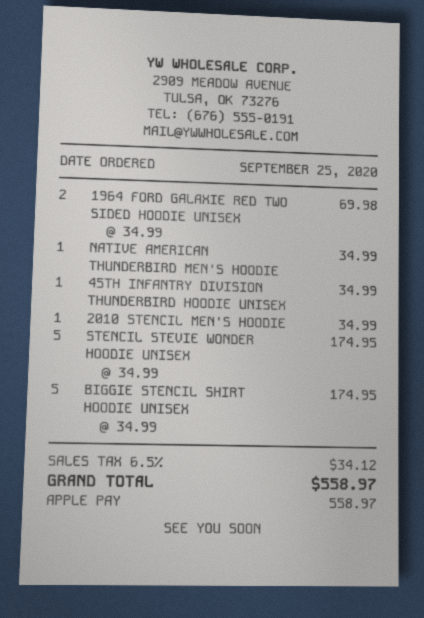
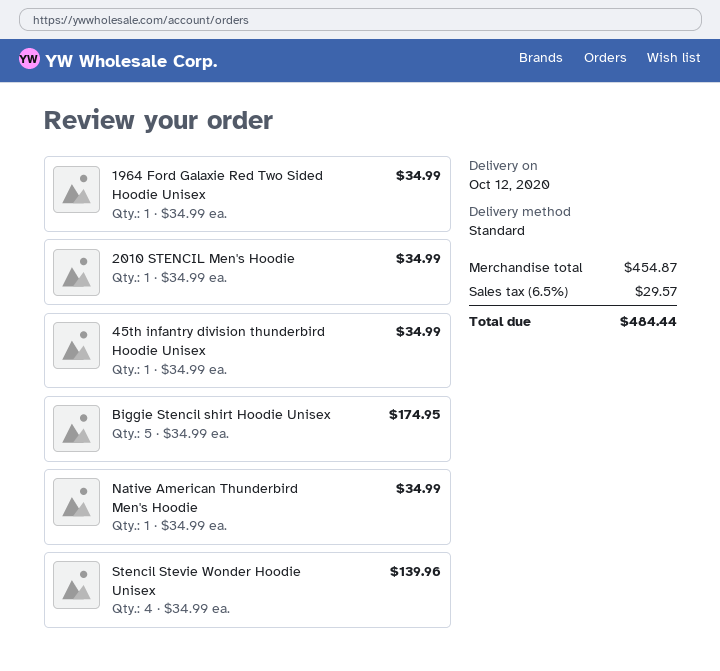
1964 FORD GALAXIE RED TWO SIDED HOODIE UNISEX: 2 x 34.99 = 69.98 -> 1 x 34.99 = 34.99
STENCIL STEVIE WONDER HOODIE UNISEX: 5 x 34.99 = 174.95 -> 4 x 34.99 = 139.96
tax: 6.5% = 34.12 -> 6.5% = 29.57
total: 558.97 -> 484.44

